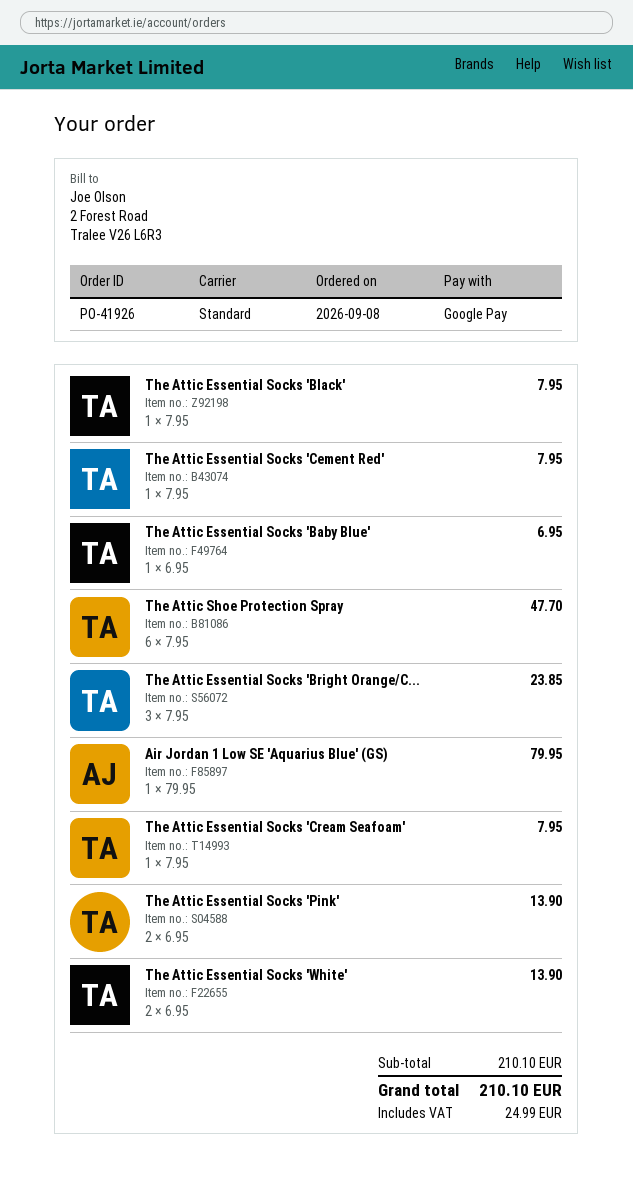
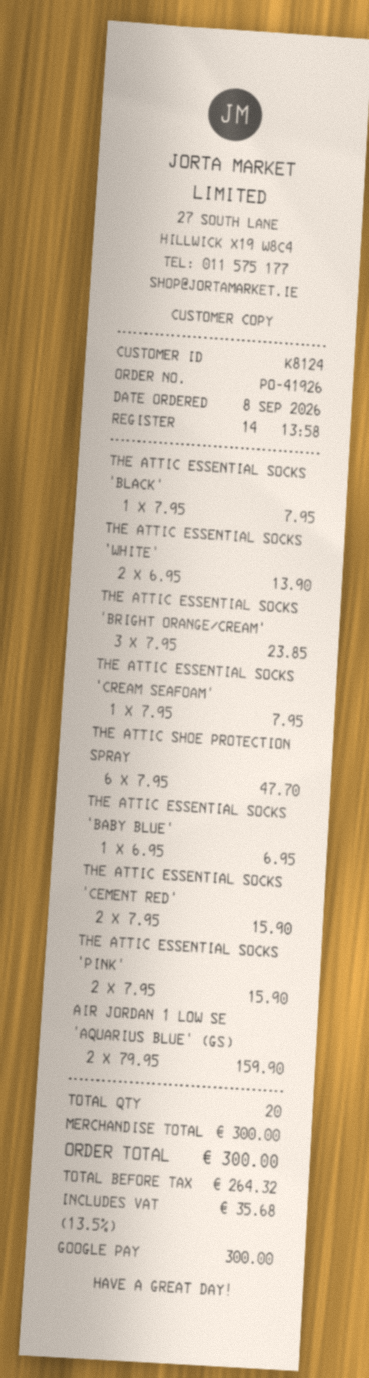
The Attic Essential Socks 'Cement Red': 1 x 7.95 = 7.95 -> 2 x 7.95 = 15.90
Air Jordan 1 Low SE 'Aquarius Blue' (GS): 1 x 79.95 = 79.95 -> 2 x 79.95 = 159.90
The Attic Essential Socks 'Pink': 2 x 6.95 = 13.90 -> 2 x 7.95 = 15.90
subtotal: 210.10 -> 300.00
tax: 24.99 -> 35.68
total: 210.10 -> 300.00

